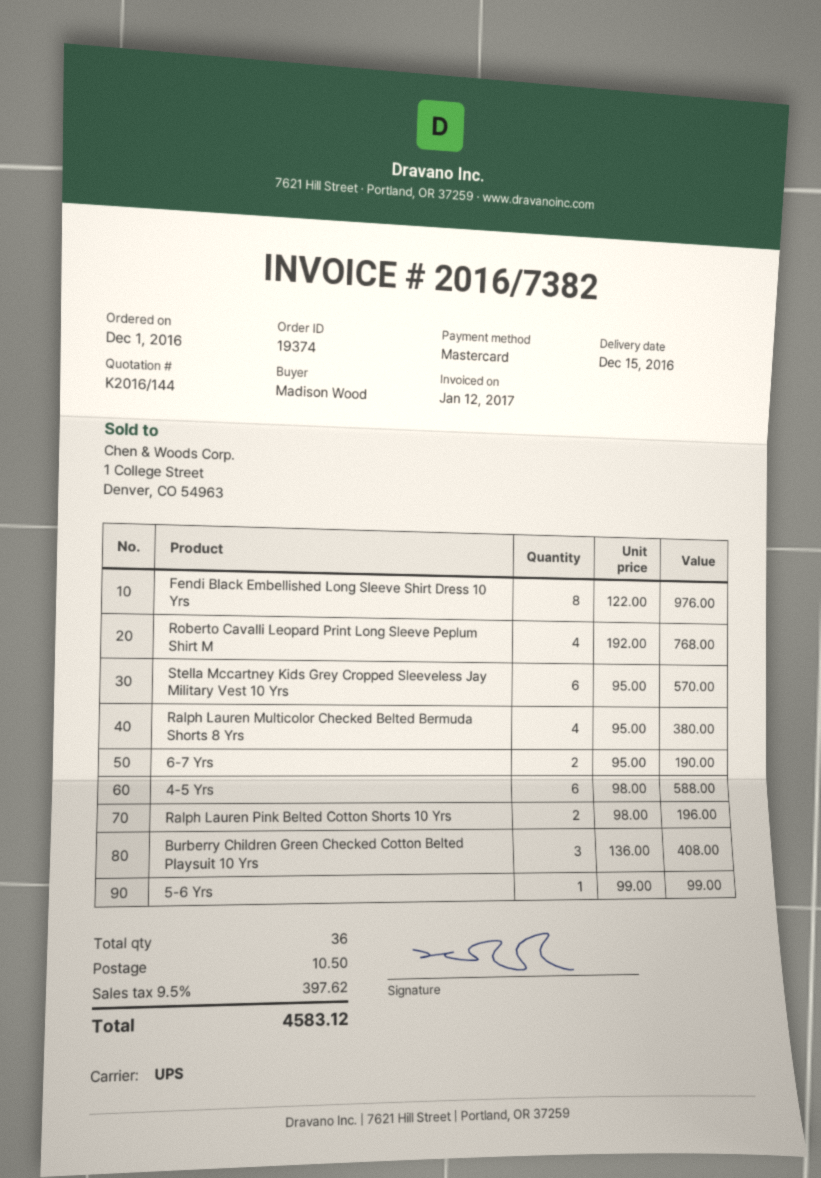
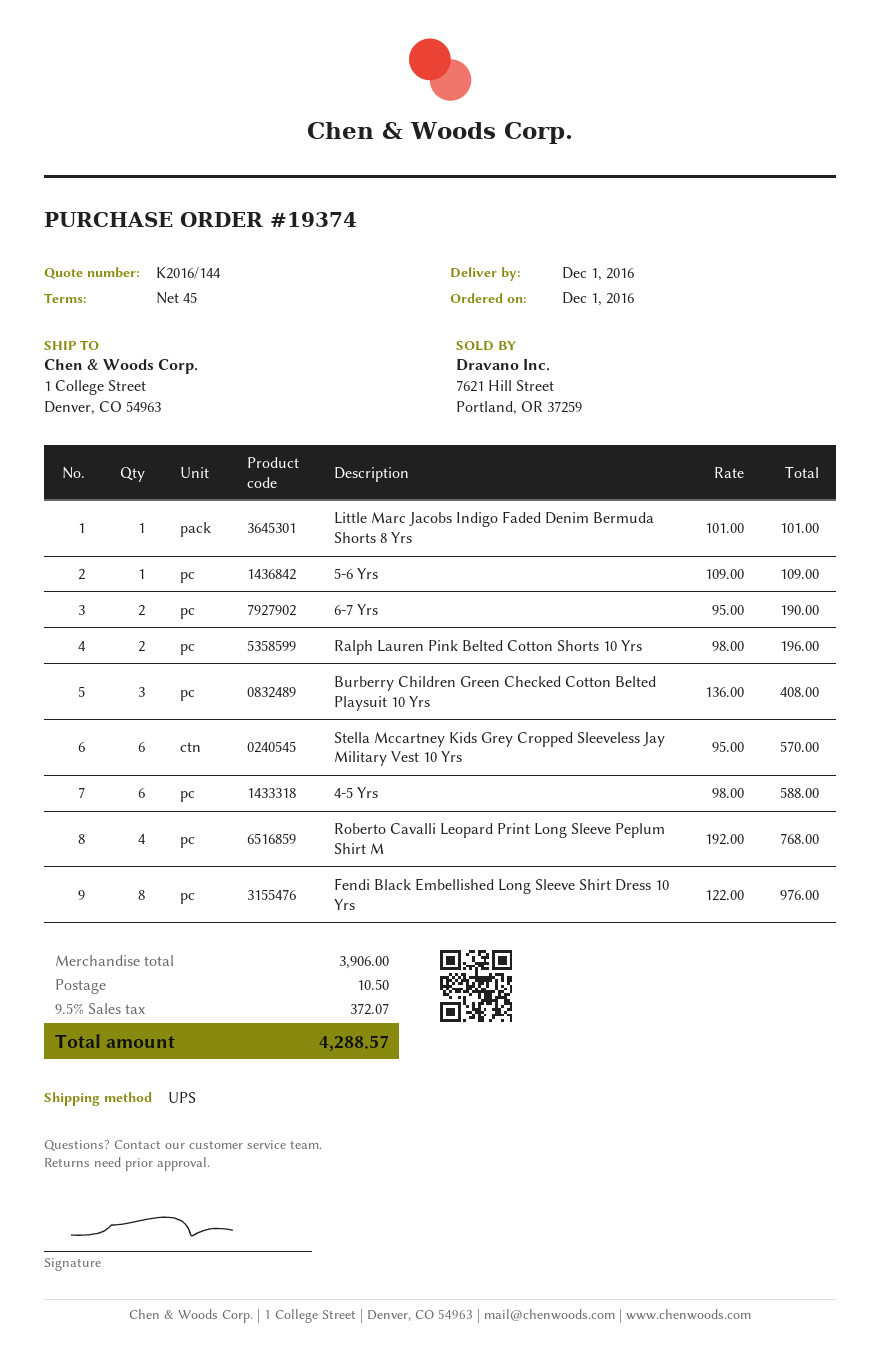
delivery date: 2016-12-15 -> 2016-12-01
Ralph Lauren Multicolor Checked Belted Bermuda Shorts 8 Yrs: 4 x 95.00 = 380.00 -> none
5-6 Yrs: 1 x 99.00 = 99.00 -> 1 x 109.00 = 109.00
Little Marc Jacobs Indigo Faded Denim Bermuda Shorts 8 Yrs: none -> 1 x 101.00 = 101.00
tax: 9.5% = 397.62 -> 9.5% = 372.07
total: 4583.12 -> 4288.57

